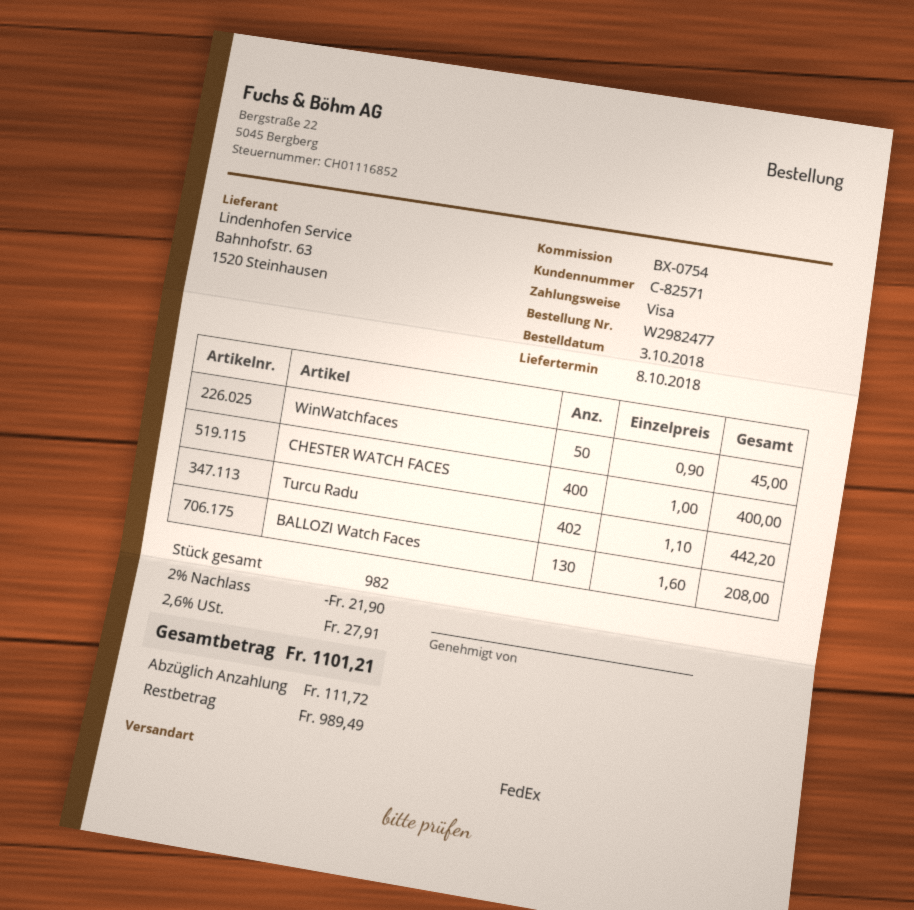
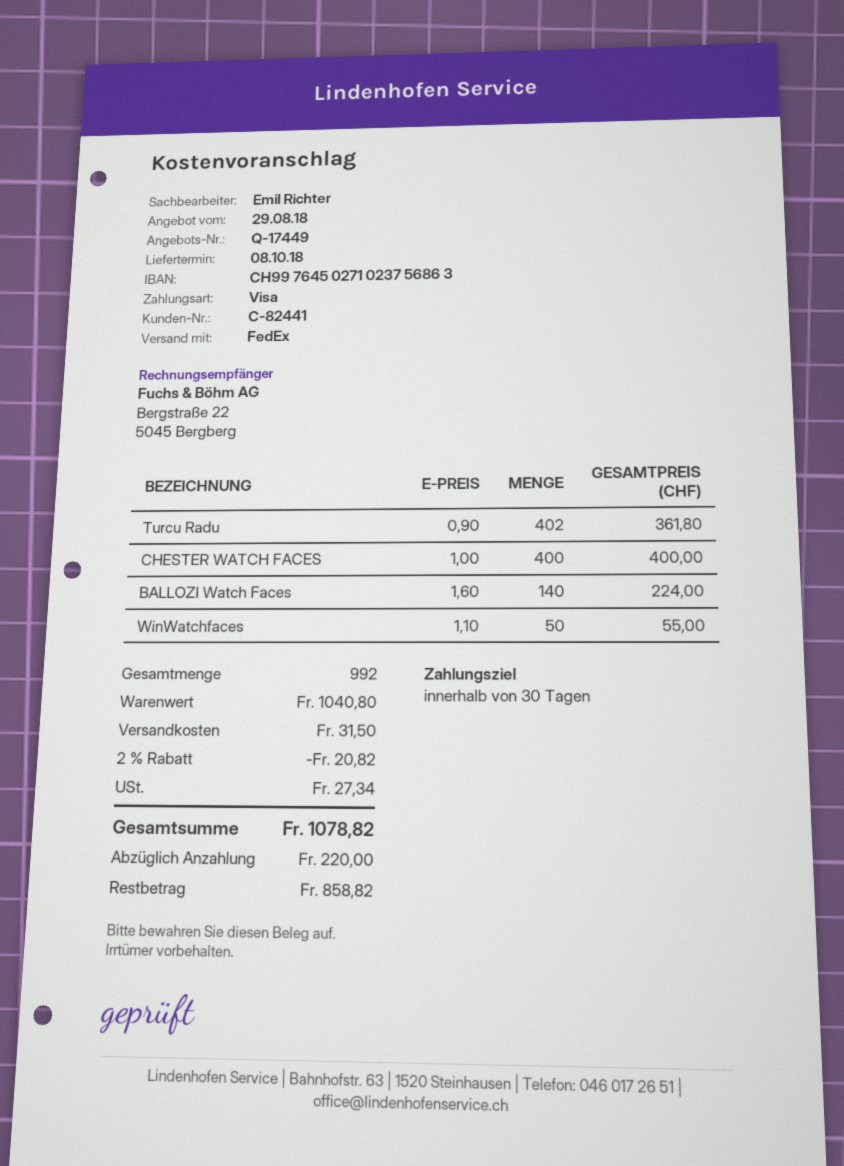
customer number: C-82571 -> C-82441
WinWatchfaces: 50 x 0.90 = 45.00 -> 50 x 1.10 = 55.00
Turcu Radu: 402 x 1.10 = 442.20 -> 402 x 0.90 = 361.80
BALLOZI Watch Faces: 130 x 1.60 = 208.00 -> 140 x 1.60 = 224.00
total quantity: 982 -> 992
discount: 2% = 21.90 -> 2% = 20.82
shipping: none -> 31.50
tax: 27.91 -> 27.34
total: 1101.21 -> 1078.82
deposit: 111.72 -> 220.00
balance: 989.49 -> 858.82

